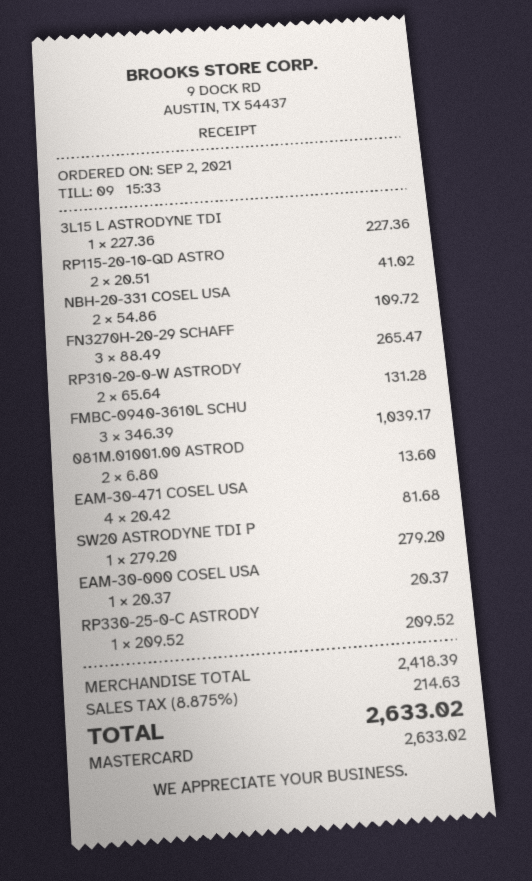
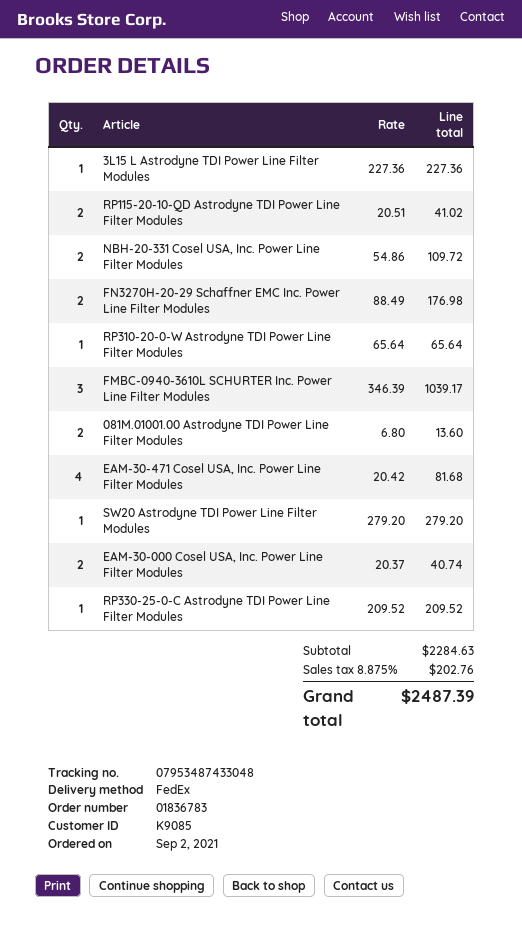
FN3270H-20-29 SCHAFF: 3 x 88.49 = 265.47 -> 2 x 88.49 = 176.98
RP310-20-0-W ASTRODY: 2 x 65.64 = 131.28 -> 1 x 65.64 = 65.64
EAM-30-000 COSEL USA: 1 x 20.37 = 20.37 -> 2 x 20.37 = 40.74
subtotal: 2418.39 -> 2284.63
tax: 8.875% = 214.63 -> 8.875% = 202.76
total: 2633.02 -> 2487.39

